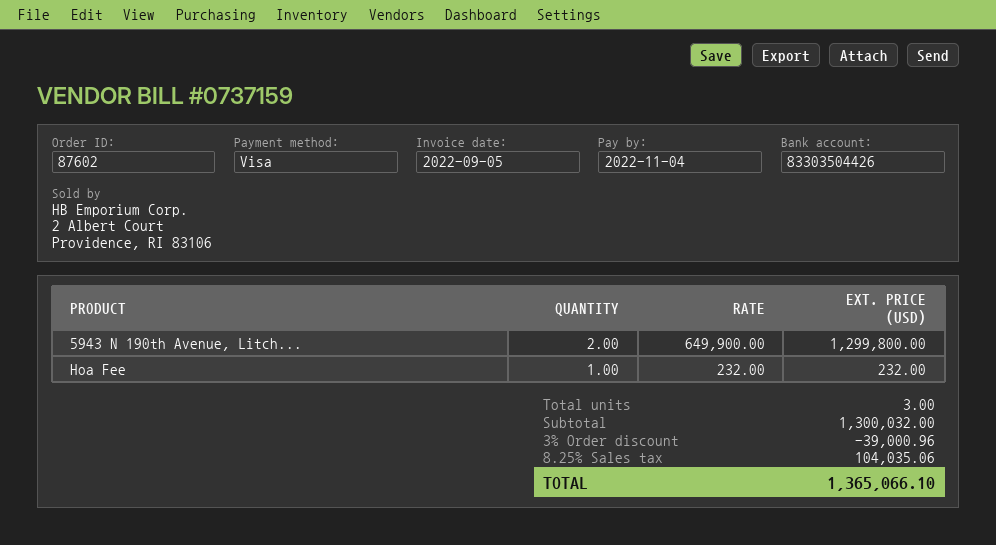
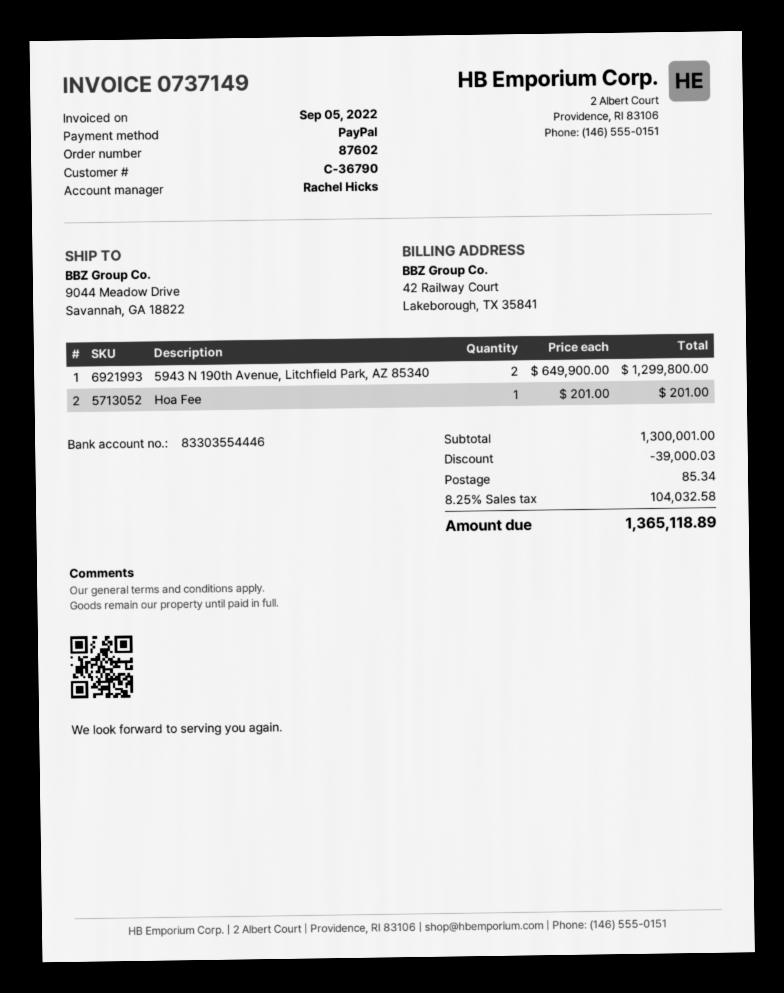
invoice number: 0737159 -> 0737149
payment method: Visa -> PayPal
bank account: 83303504426 -> 83303554446
Hoa Fee: 1 x 232.00 = 232.00 -> 1 x 201.00 = 201.00
subtotal: 1300032.00 -> 1300001.00
discount: 39000.96 -> 39000.03
shipping: none -> 85.34
tax: 8.25% = 104035.06 -> 8.25% = 104032.58
total: 1365066.10 -> 1365118.89

